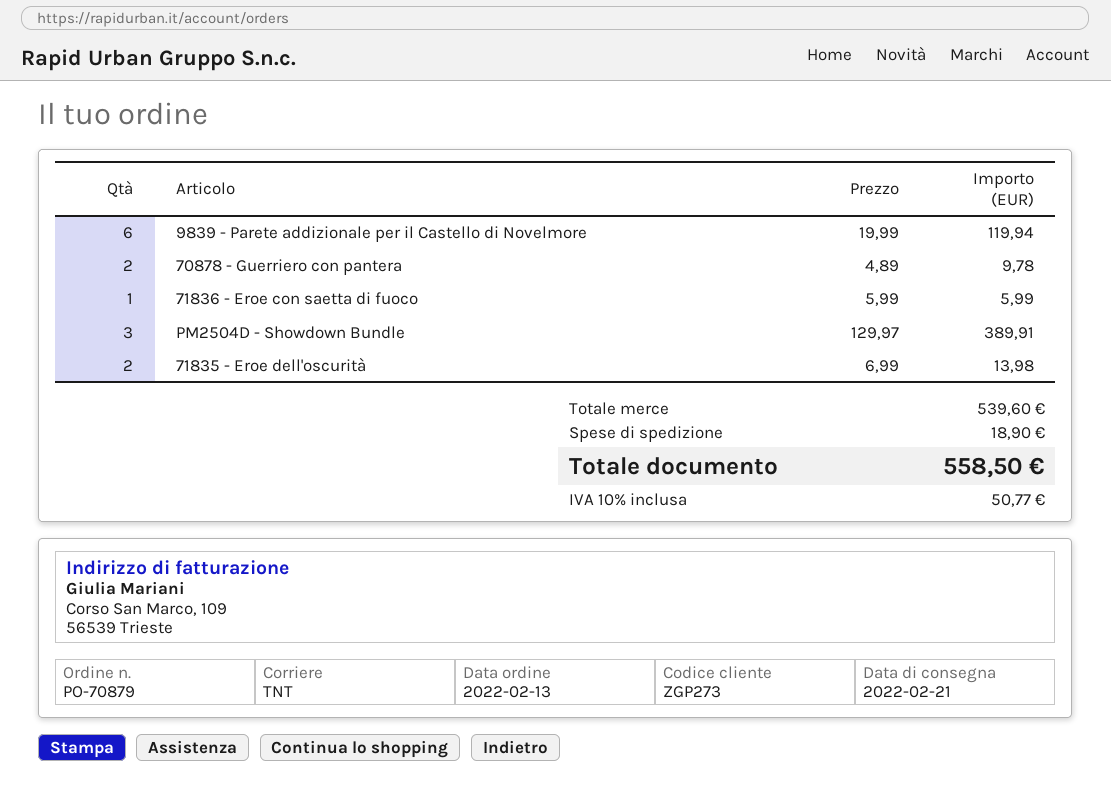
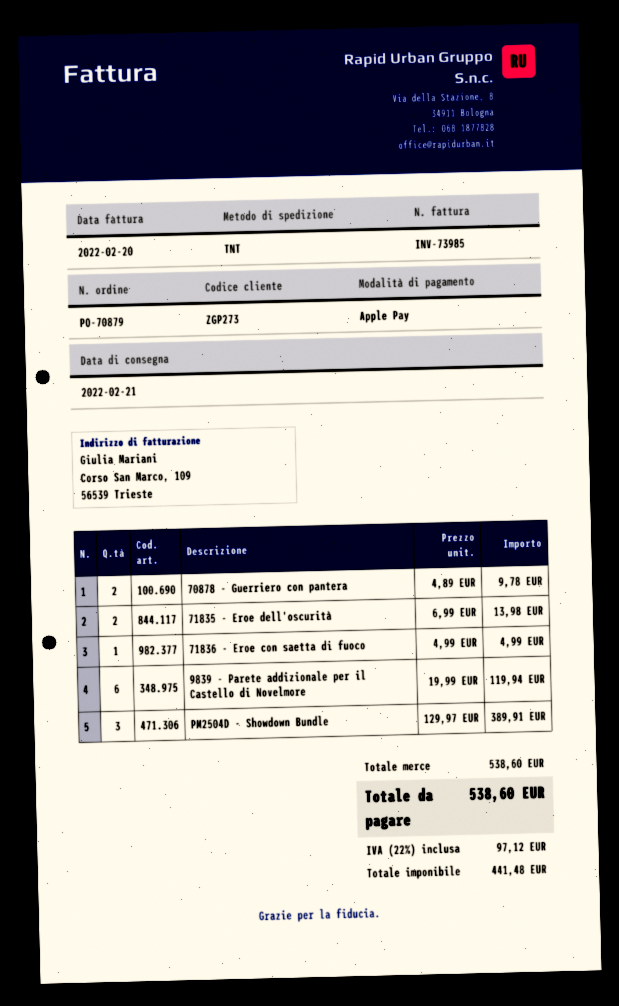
71836 - Eroe con saetta di fuoco: 1 x 5.99 = 5.99 -> 1 x 4.99 = 4.99
subtotal: 539.60 -> 538.60
shipping: 18.90 -> none
tax: 10% = 50.77 -> 22% = 97.12
total: 558.50 -> 538.60

